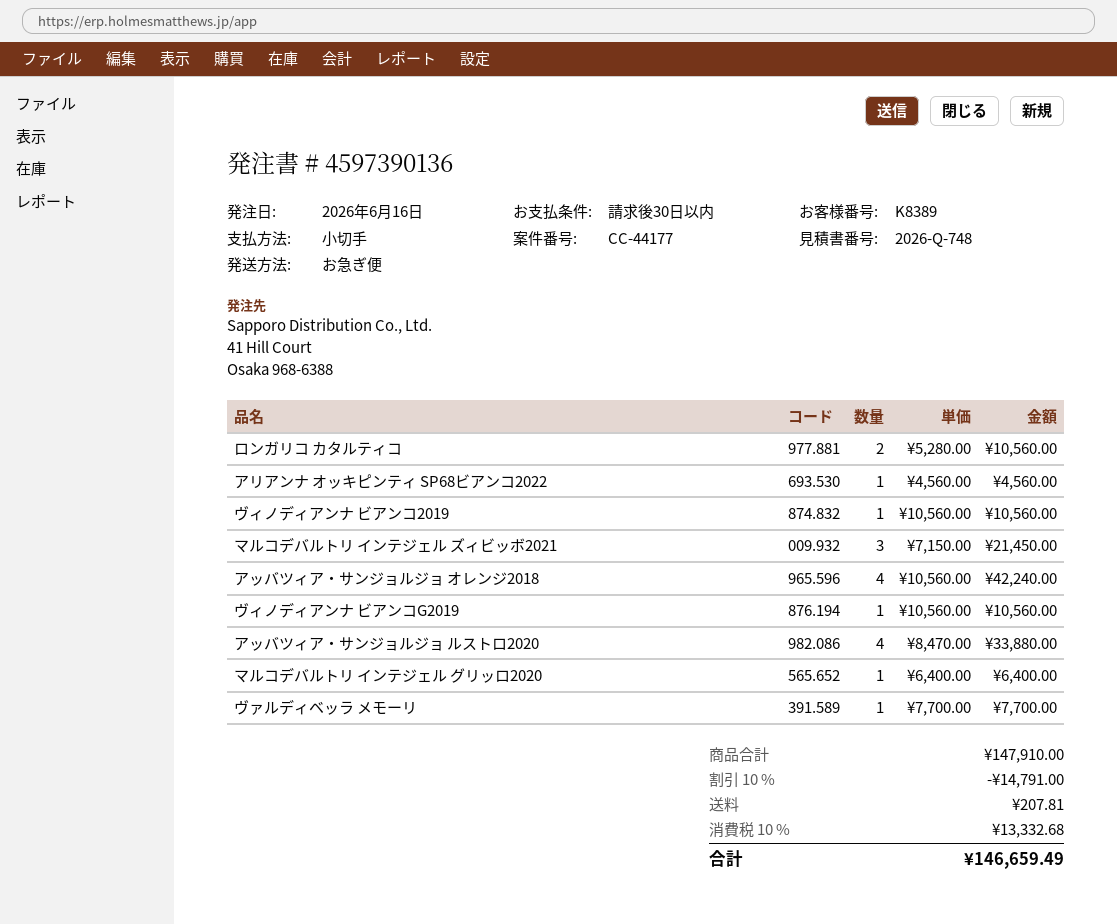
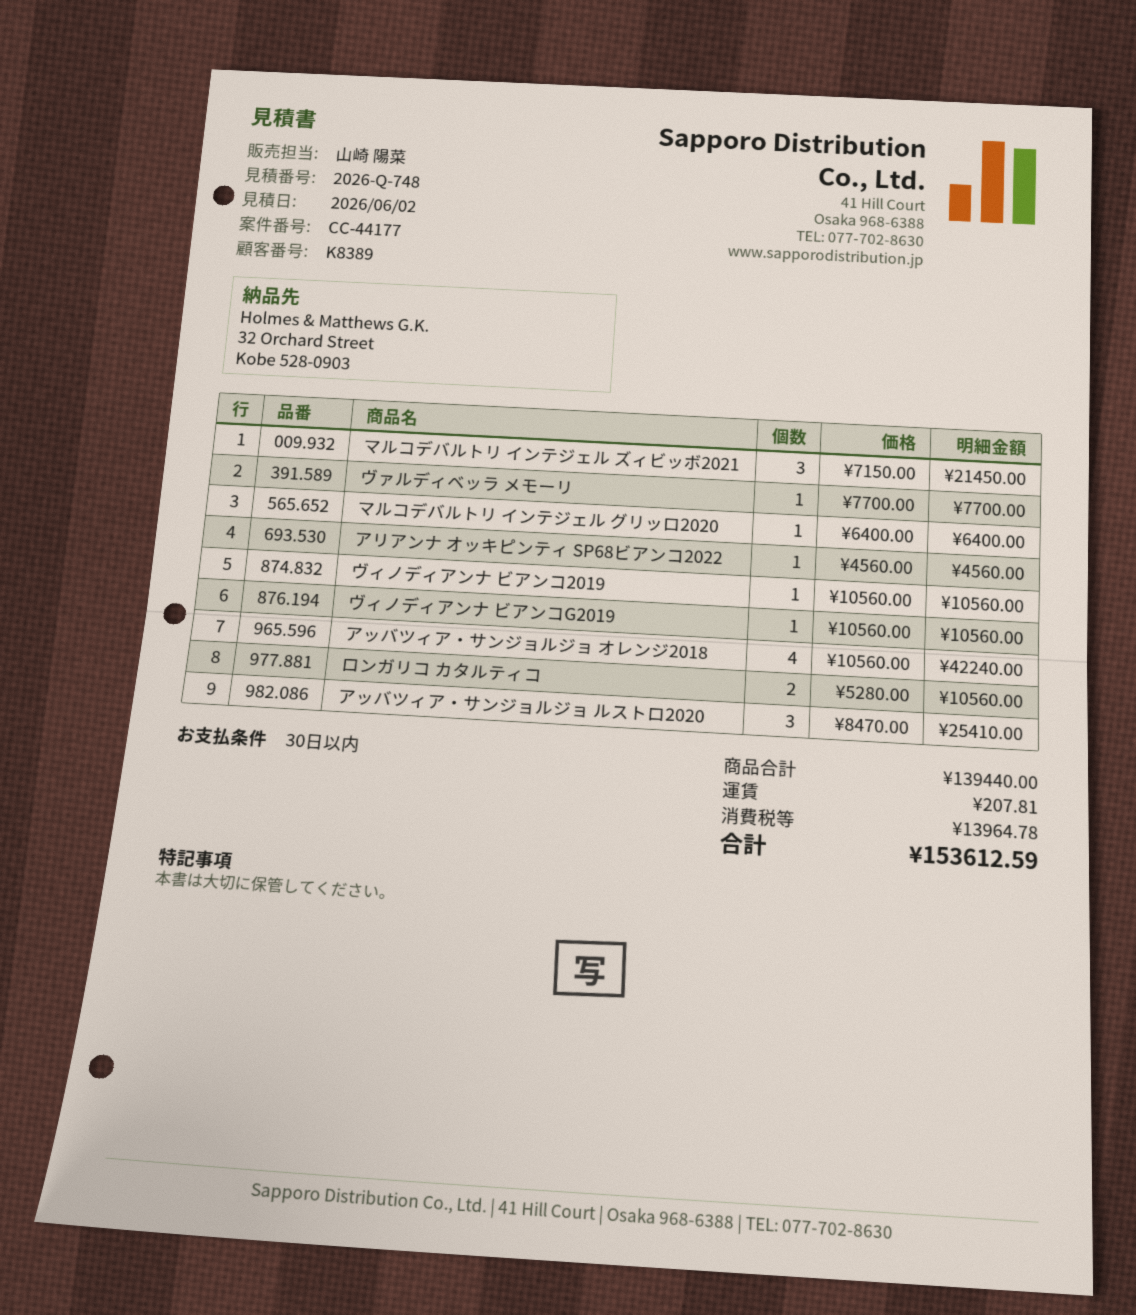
アッバツィア・サンジョルジョ ルストロ2020: 4 x 8470.00 = 33880.00 -> 3 x 8470.00 = 25410.00
subtotal: 147910.00 -> 139440.00
discount: 10% = 14791.00 -> none
tax: 13332.68 -> 13964.78
total: 146659.49 -> 153612.59

